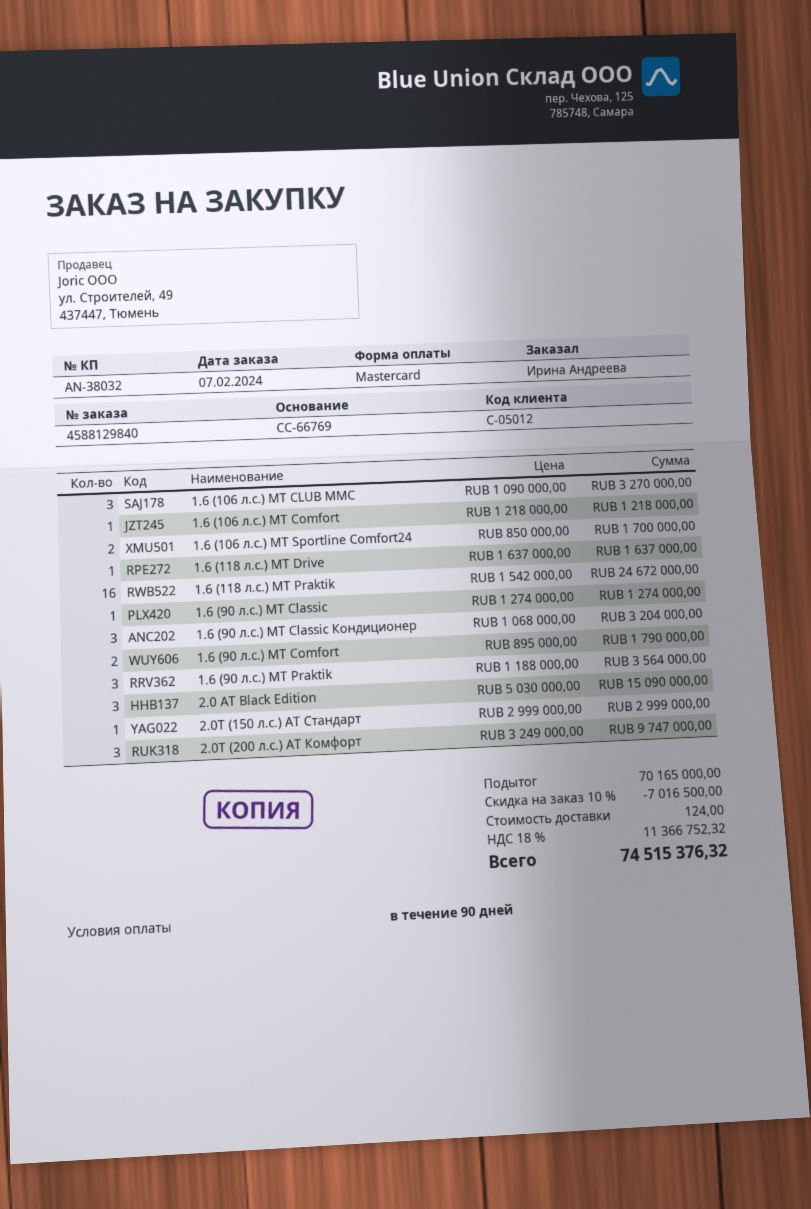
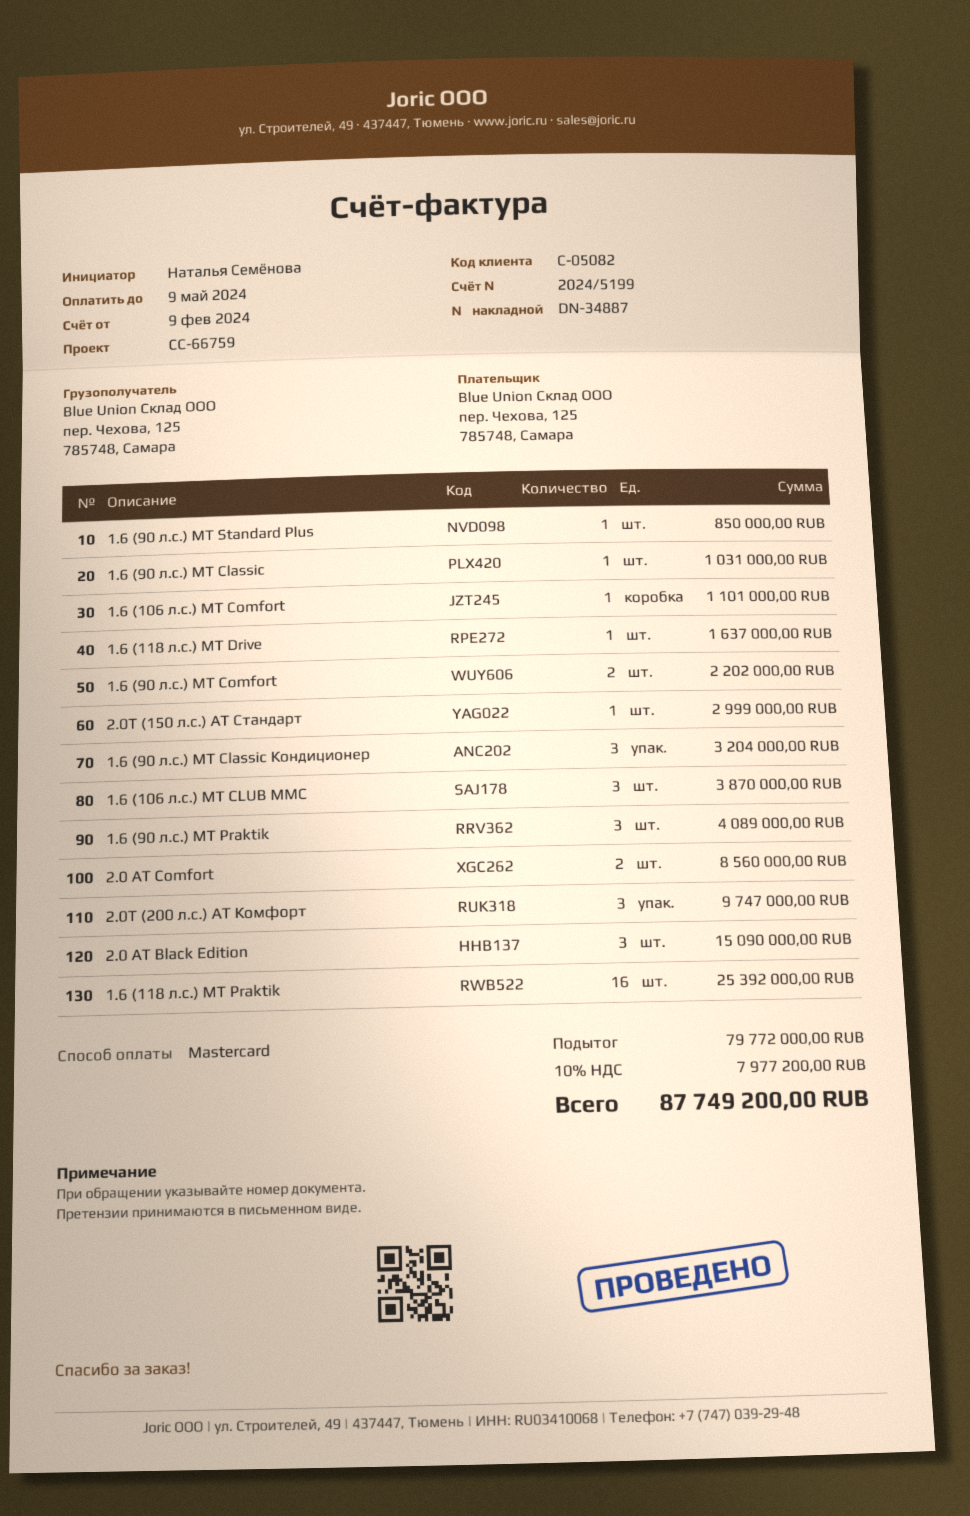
customer number: C-05012 -> C-05082
reference: CC-66769 -> CC-66759
ordered by: Ирина Андреева -> Наталья Семёнова
1.6 (106 л.с.) MT CLUB MMC: 3 for 3270000.00 -> 3 for 3870000.00
1.6 (106 л.с.) MT Comfort: 1 for 1218000.00 -> 1 for 1101000.00
1.6 (106 л.с.) MT Sportline Comfort24: 2 for 1700000.00 -> none
1.6 (118 л.с.) MT Praktik: 16 for 24672000.00 -> 16 for 25392000.00
1.6 (90 л.с.) MT Classic: 1 for 1274000.00 -> 1 for 1031000.00
1.6 (90 л.с.) MT Comfort: 2 for 1790000.00 -> 2 for 2202000.00
1.6 (90 л.с.) MT Praktik: 3 for 3564000.00 -> 3 for 4089000.00
1.6 (90 л.с.) MT Standard Plus: none -> 1 for 850000.00
2.0 AT Comfort: none -> 2 for 8560000.00
subtotal: 70165000.00 -> 79772000.00
discount: 10% = 7016500.00 -> none
shipping: 124.00 -> none
tax: 18% = 11366752.32 -> 10% = 7977200.00
total: 74515376.32 -> 87749200.00

